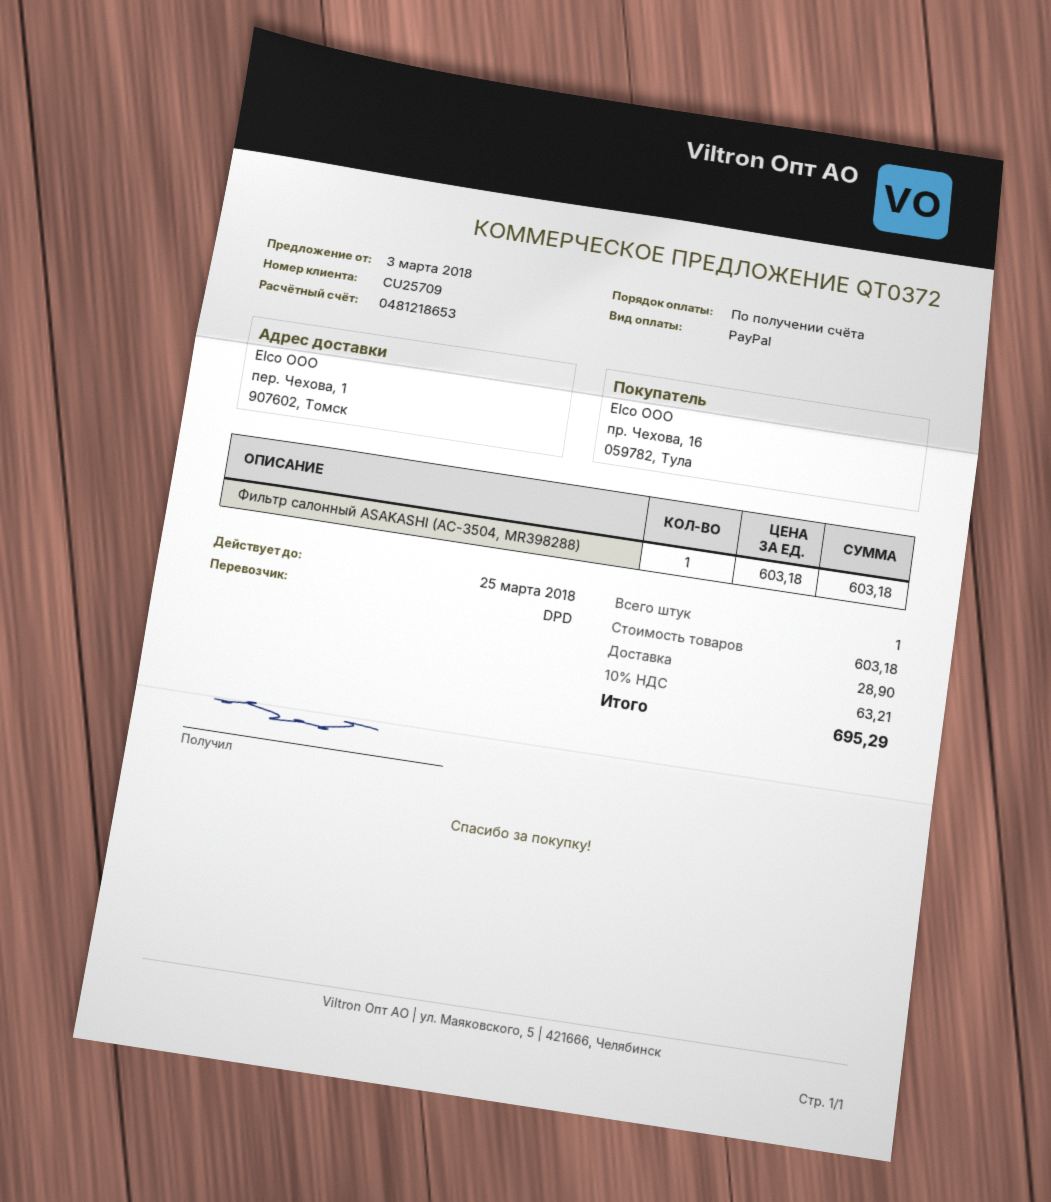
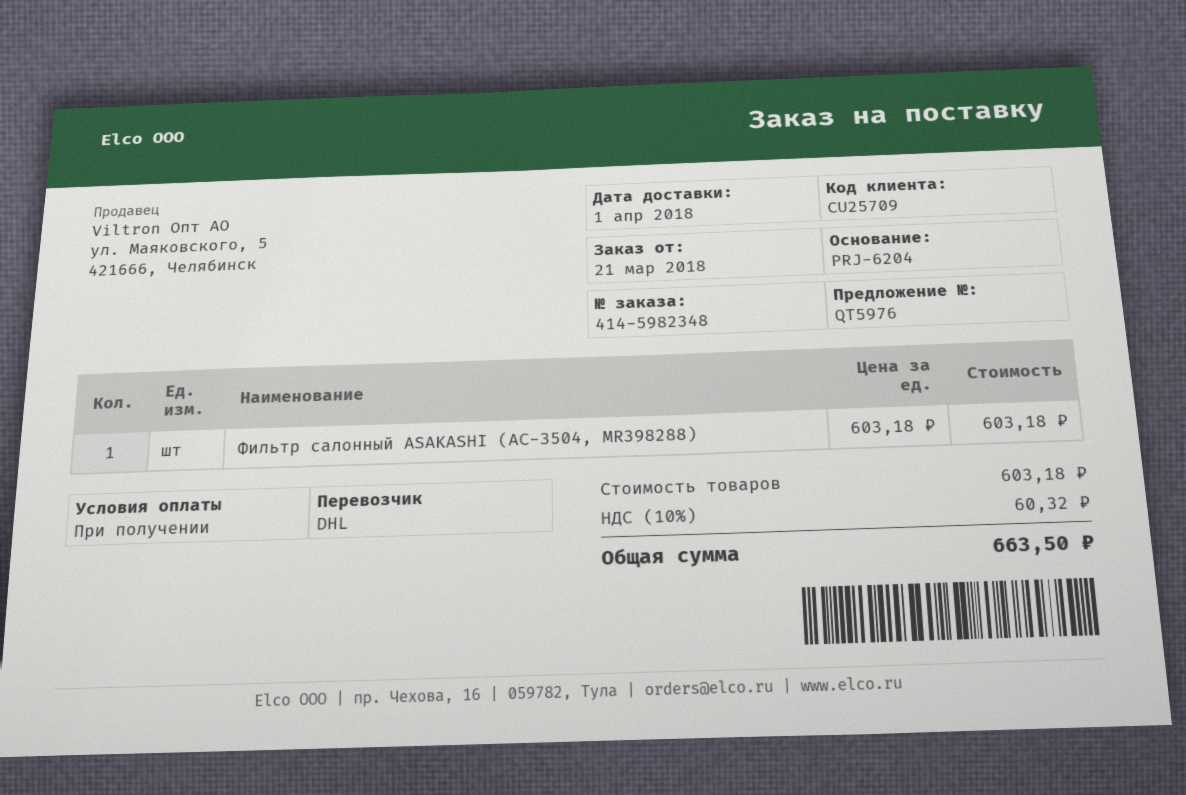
quote number: QT0372 -> QT5976
shipping method: DPD -> DHL
shipping: 28.90 -> none
tax: 10% = 63.21 -> 10% = 60.32
total: 695.29 -> 663.50

